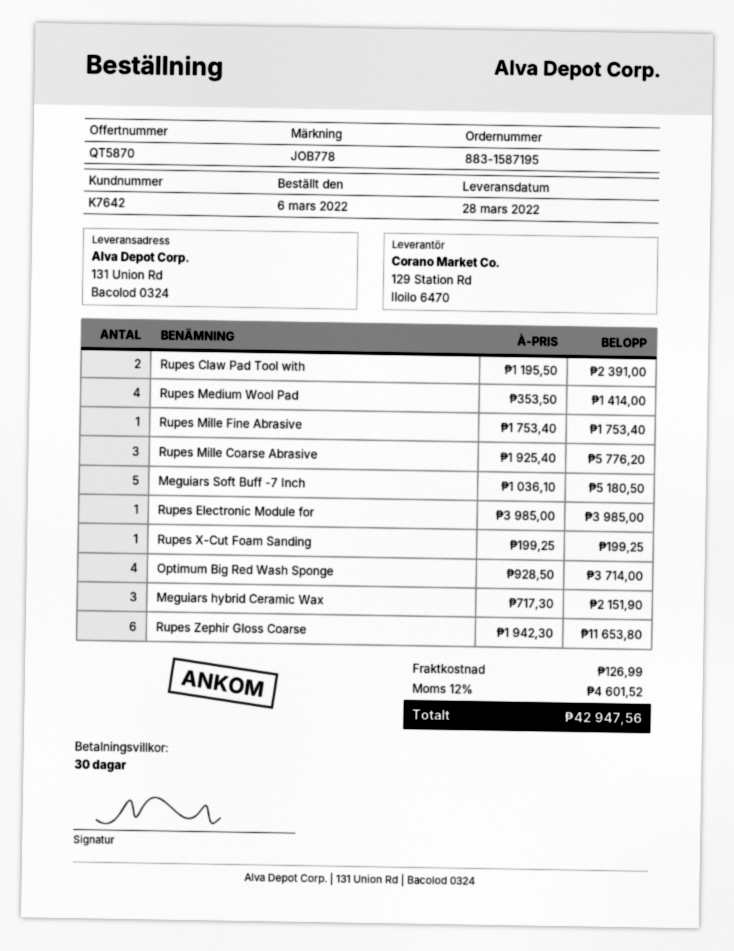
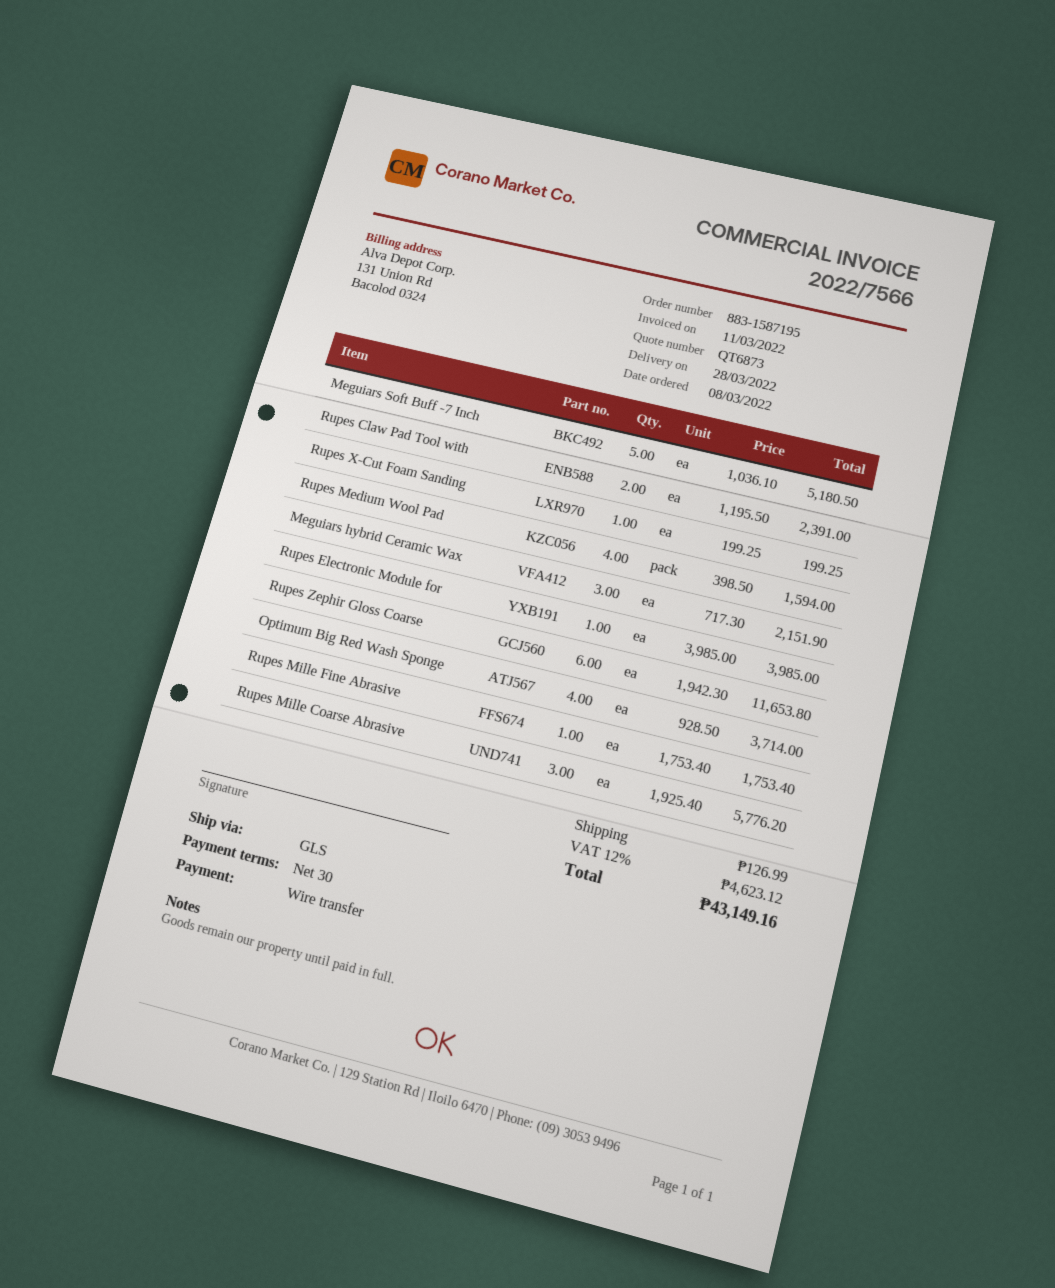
quote number: QT5870 -> QT6873
order date: 2022-03-06 -> 2022-03-08
Rupes Medium Wool Pad: 4 x 353.50 = 1414.00 -> 4 x 398.50 = 1594.00
tax: 12% = 4601.52 -> 12% = 4623.12
total: 42947.56 -> 43149.16

